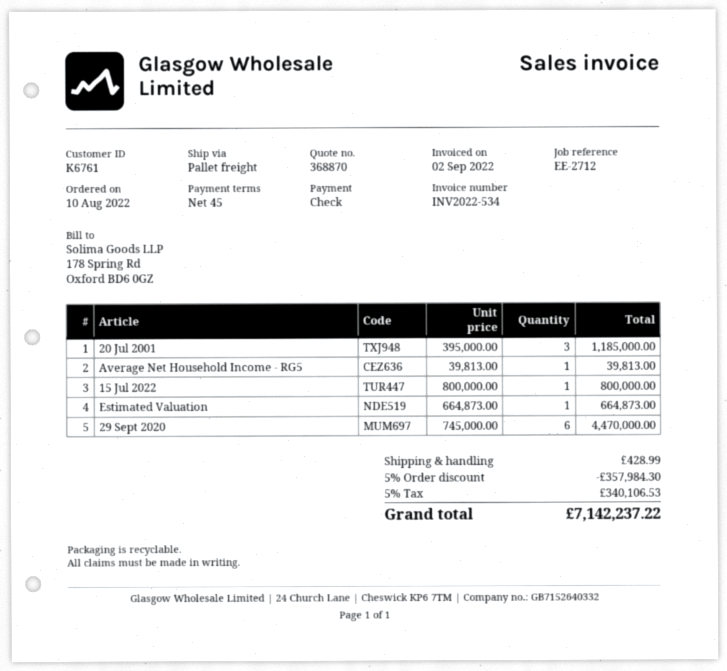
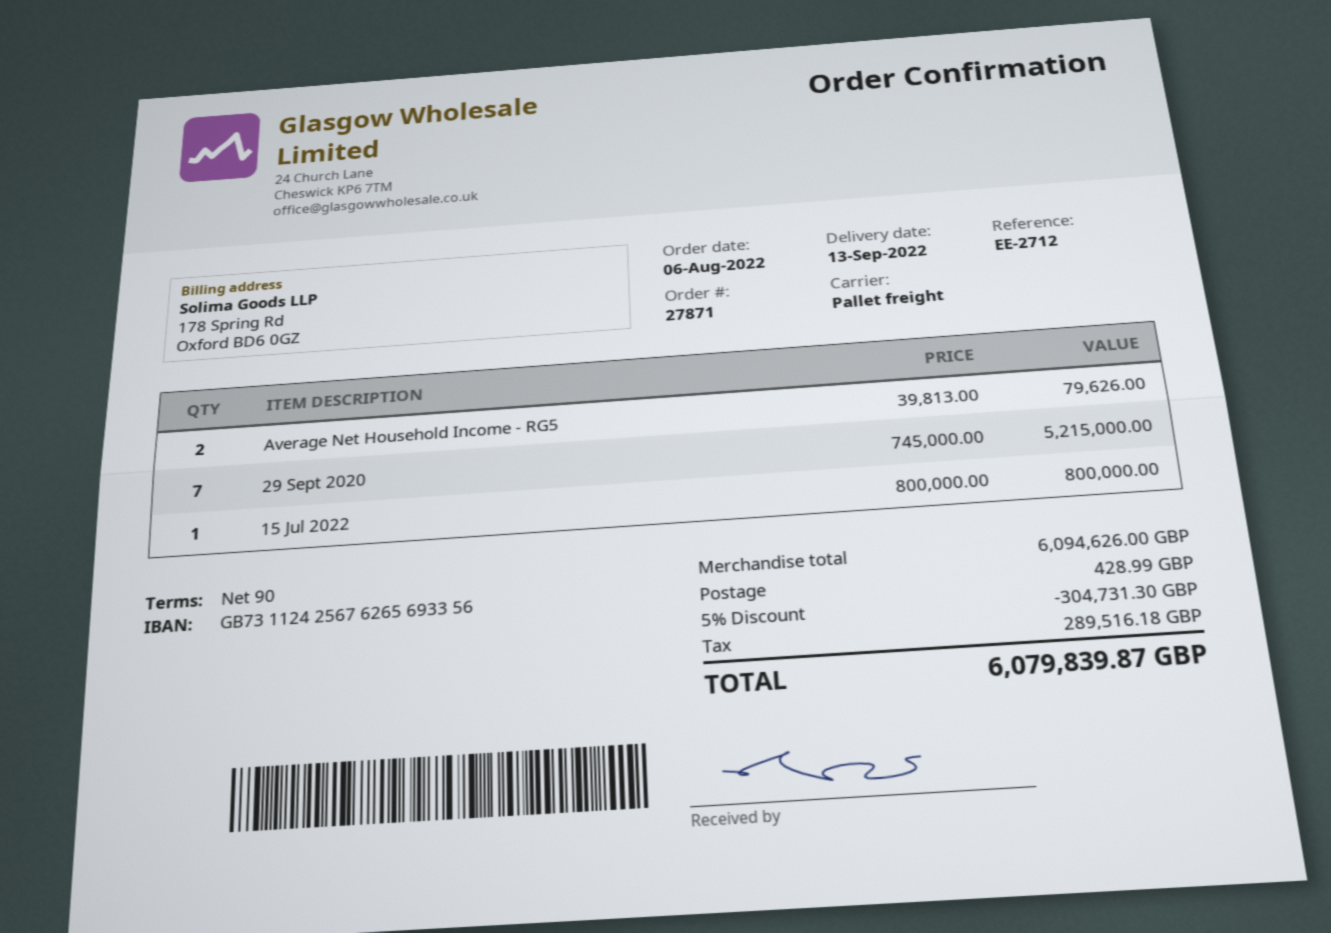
order date: 2022-08-10 -> 2022-08-06
payment terms: 45 days -> 90 days
20 Jul 2001: 3 x 395000.00 = 1185000.00 -> none
Average Net Household Income - RG5: 1 x 39813.00 = 39813.00 -> 2 x 39813.00 = 79626.00
Estimated Valuation: 1 x 664873.00 = 664873.00 -> none
29 Sept 2020: 6 x 745000.00 = 4470000.00 -> 7 x 745000.00 = 5215000.00
discount: 5% = 357984.30 -> 5% = 304731.30
tax: 340106.53 -> 289516.18
total: 7142237.22 -> 6079839.87

